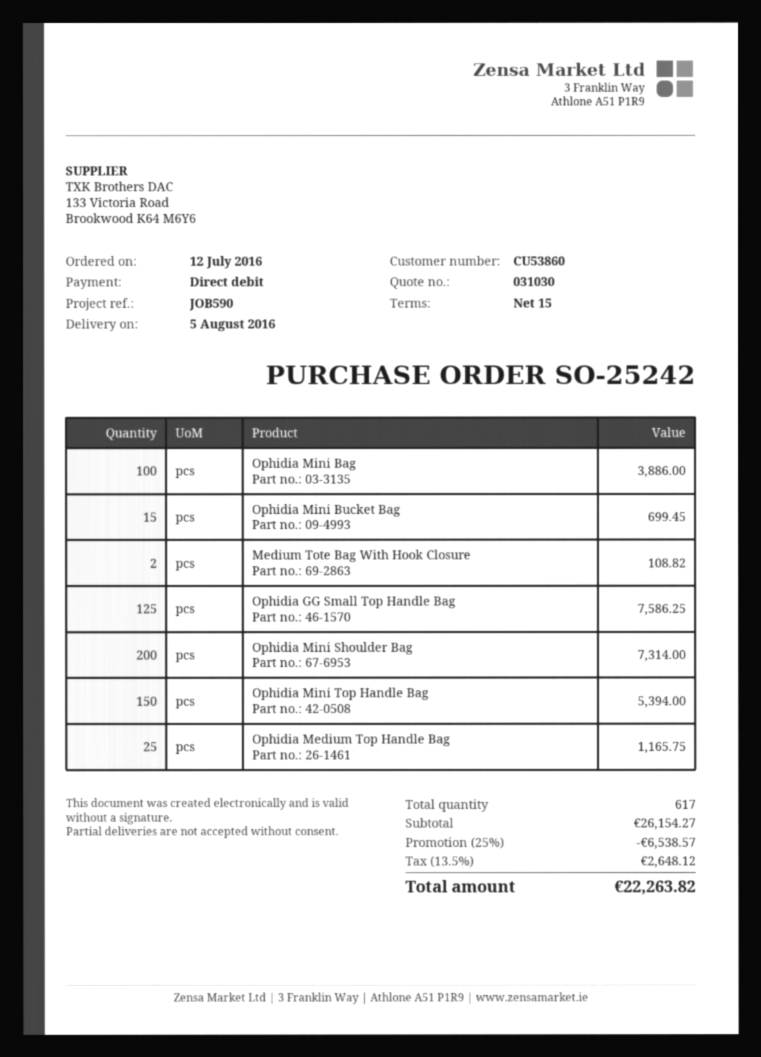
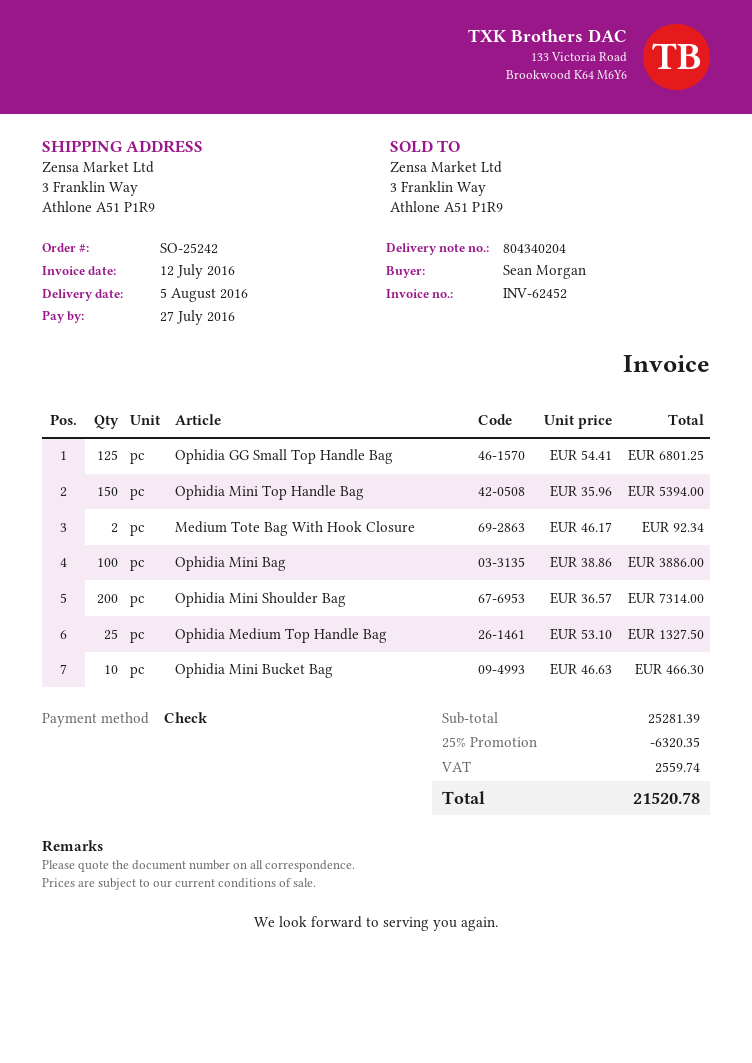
payment method: direct debit -> cheque
Ophidia Mini Bucket Bag: 15 for 699.45 -> 10 for 466.30
Medium Tote Bag With Hook Closure: 2 for 108.82 -> 2 for 92.34
Ophidia GG Small Top Handle Bag: 125 for 7586.25 -> 125 for 6801.25
Ophidia Medium Top Handle Bag: 25 for 1165.75 -> 25 for 1327.50
subtotal: 26154.27 -> 25281.39
discount: 25% = 6538.57 -> 25% = 6320.35
tax: 2648.12 -> 2559.74
total: 22263.82 -> 21520.78

